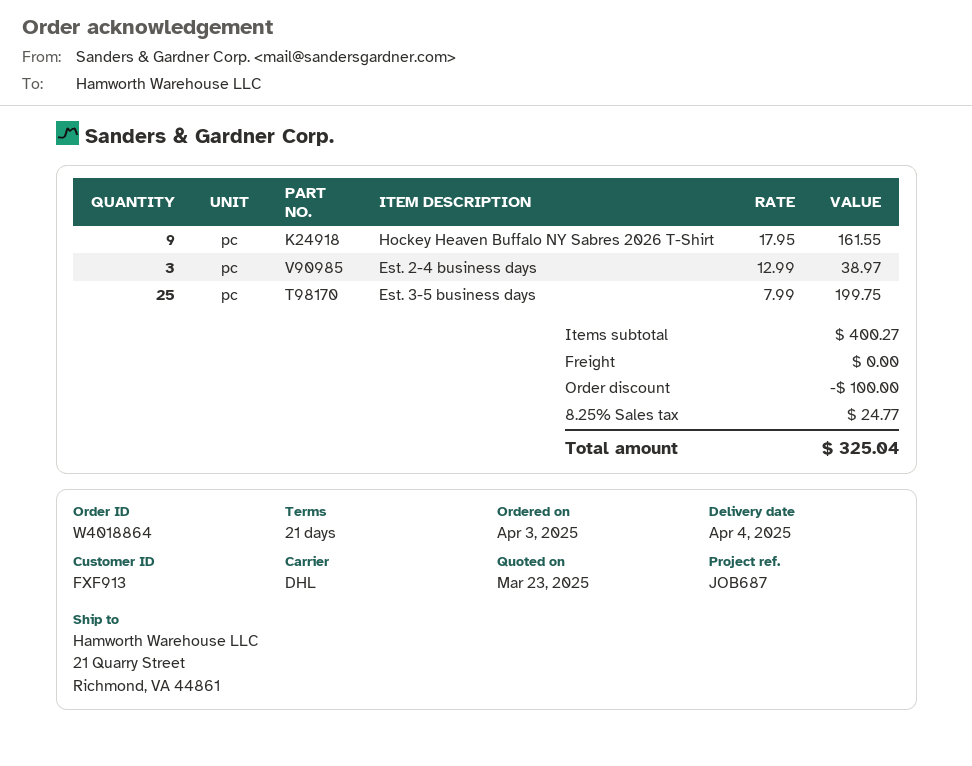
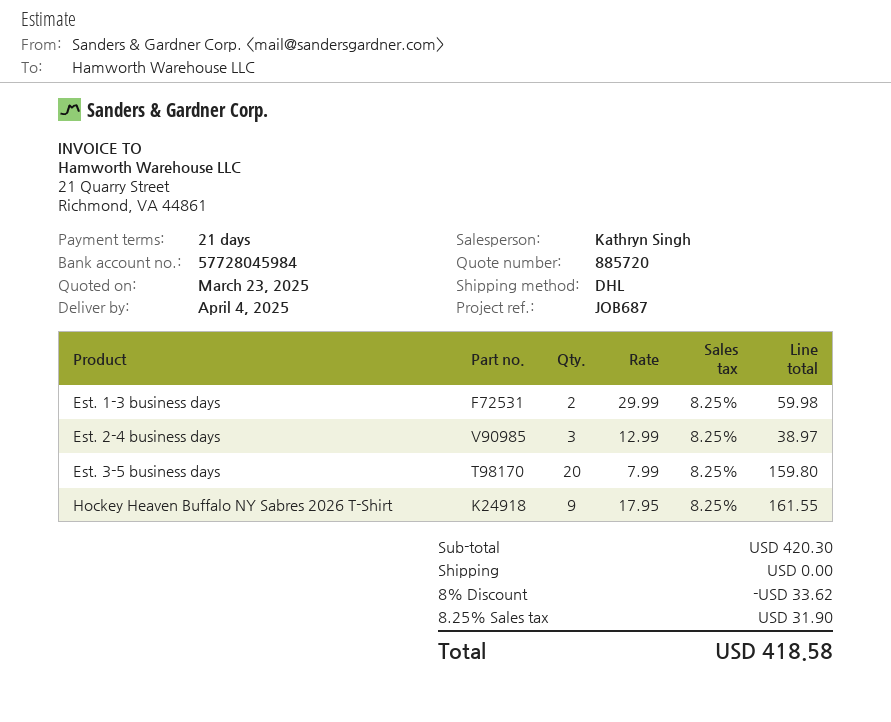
Est. 3-5 business days: 25 x 7.99 = 199.75 -> 20 x 7.99 = 159.80
Est. 1-3 business days: none -> 2 x 29.99 = 59.98
subtotal: 400.27 -> 420.30
discount: 100.00 -> 33.62
tax: 8.25% = 24.77 -> 8.25% = 31.90
total: 325.04 -> 418.58

